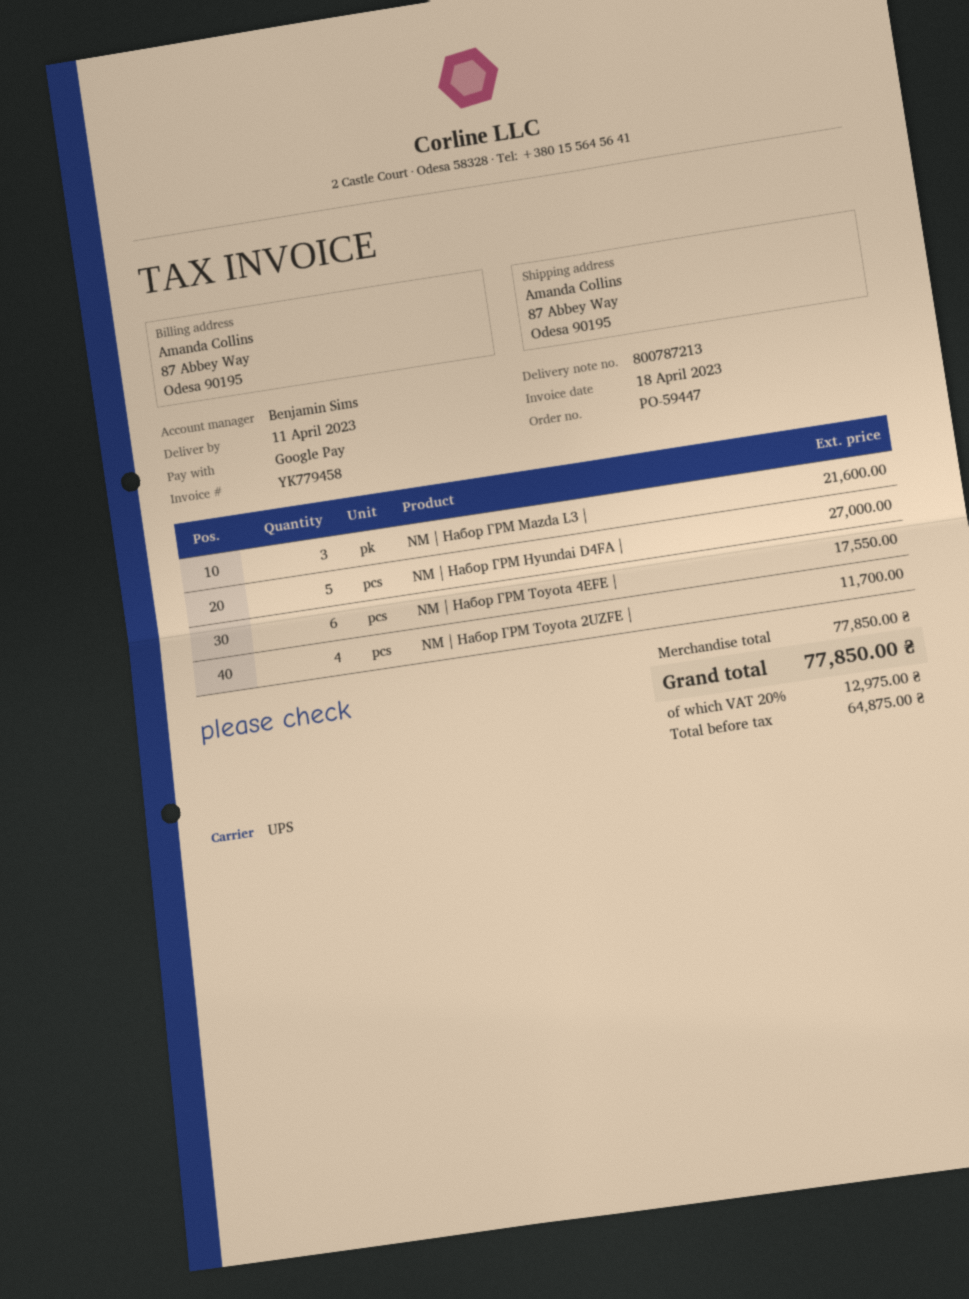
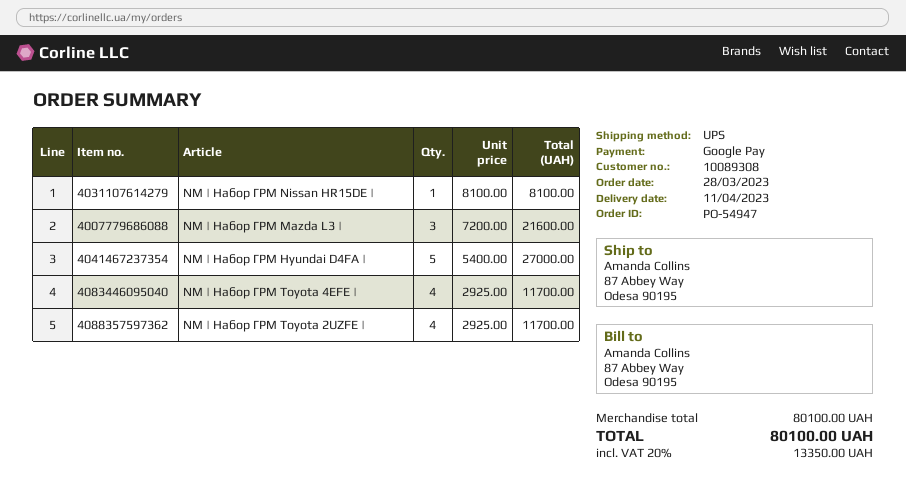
order number: PO-59447 -> PO-54947
NM | Набор ГРМ Toyota 4EFE |: 6 for 17550.00 -> 4 for 11700.00
NM | Набор ГРМ Nissan HR15DE |: none -> 1 for 8100.00
subtotal: 77850.00 -> 80100.00
tax: 20% = 12975.00 -> 20% = 13350.00
total: 77850.00 -> 80100.00

